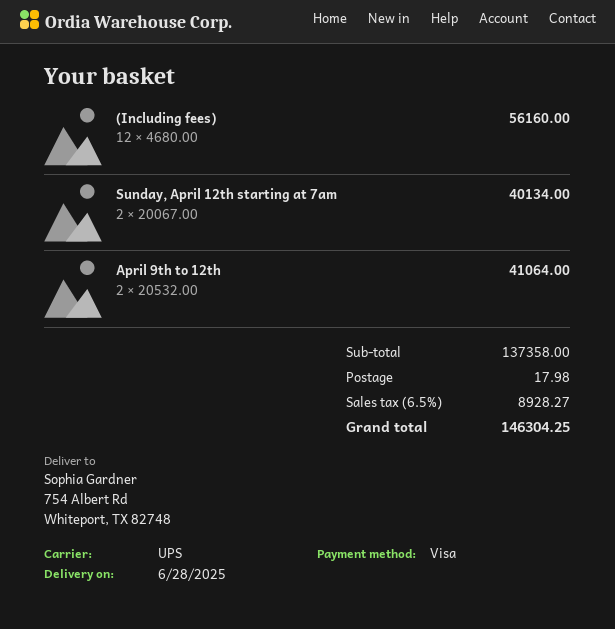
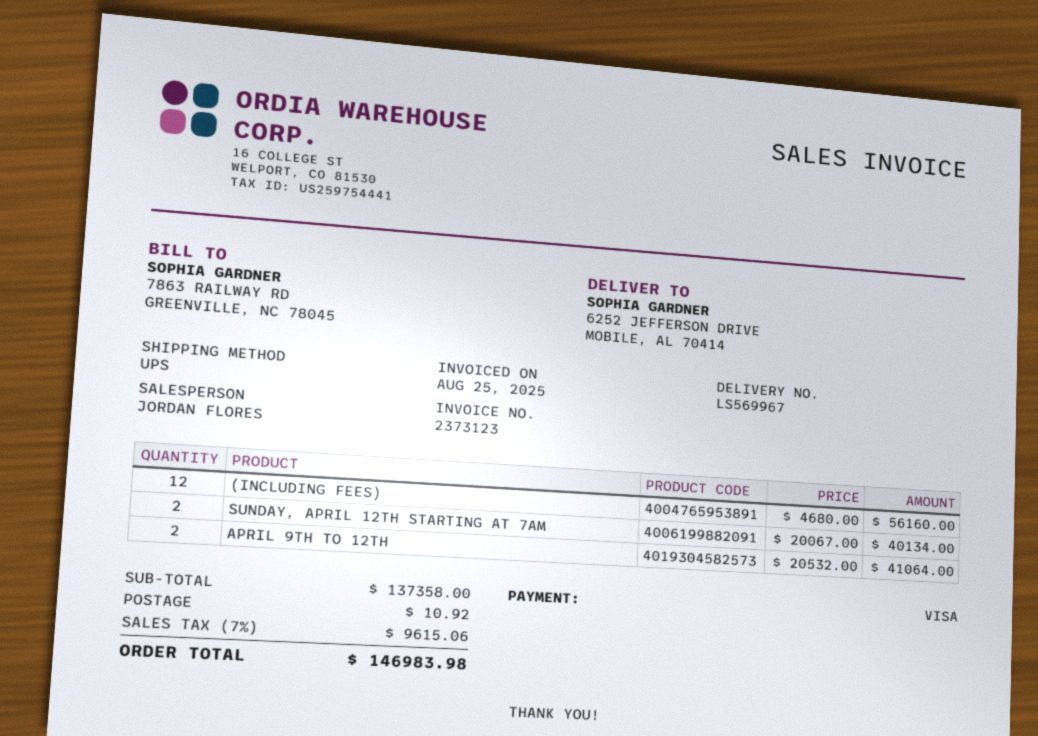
ship to: 754 Albert Rd, Whiteport, TX 82748 -> 6252 JEFFERSON DRIVE, MOBILE, AL 70414
shipping: 17.98 -> 10.92
tax: 6.5% = 8928.27 -> 7% = 9615.06
total: 146304.25 -> 146983.98

